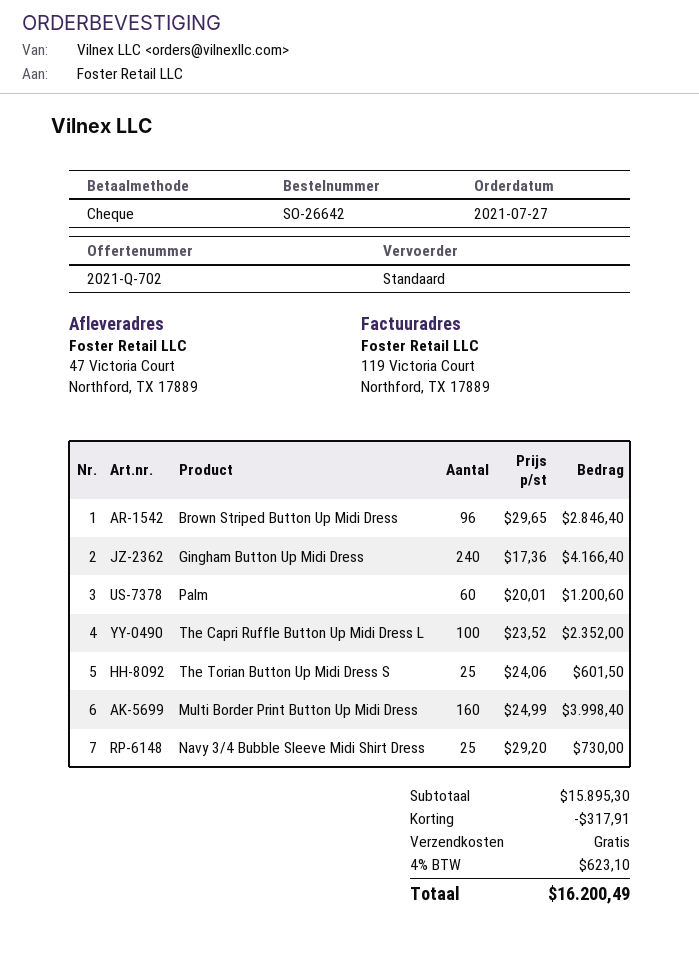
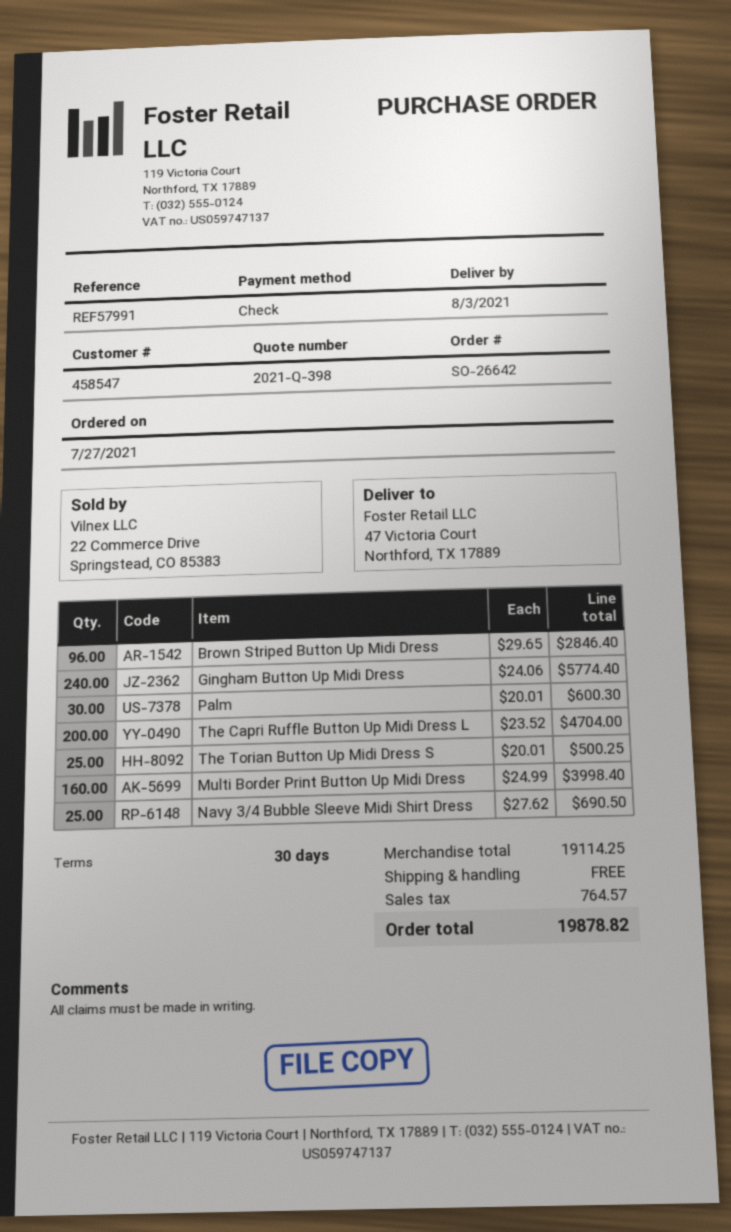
quote number: 2021-Q-702 -> 2021-Q-398
Gingham Button Up Midi Dress: 240 x 17.36 = 4166.40 -> 240 x 24.06 = 5774.40
Palm: 60 x 20.01 = 1200.60 -> 30 x 20.01 = 600.30
The Capri Ruffle Button Up Midi Dress L: 100 x 23.52 = 2352.00 -> 200 x 23.52 = 4704.00
The Torian Button Up Midi Dress S: 25 x 24.06 = 601.50 -> 25 x 20.01 = 500.25
Navy 3/4 Bubble Sleeve Midi Shirt Dress: 25 x 29.20 = 730.00 -> 25 x 27.62 = 690.50
subtotal: 15895.30 -> 19114.25
discount: 317.91 -> none
tax: 623.10 -> 764.57
total: 16200.49 -> 19878.82

